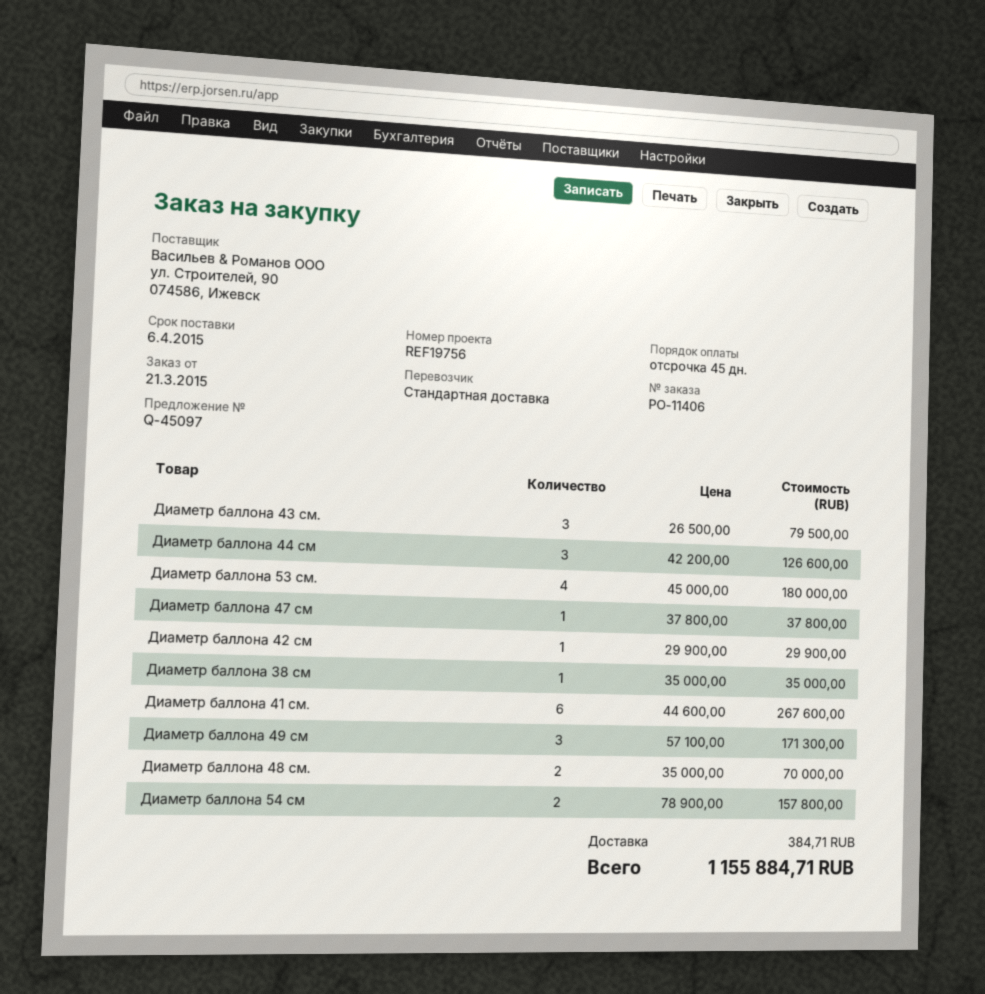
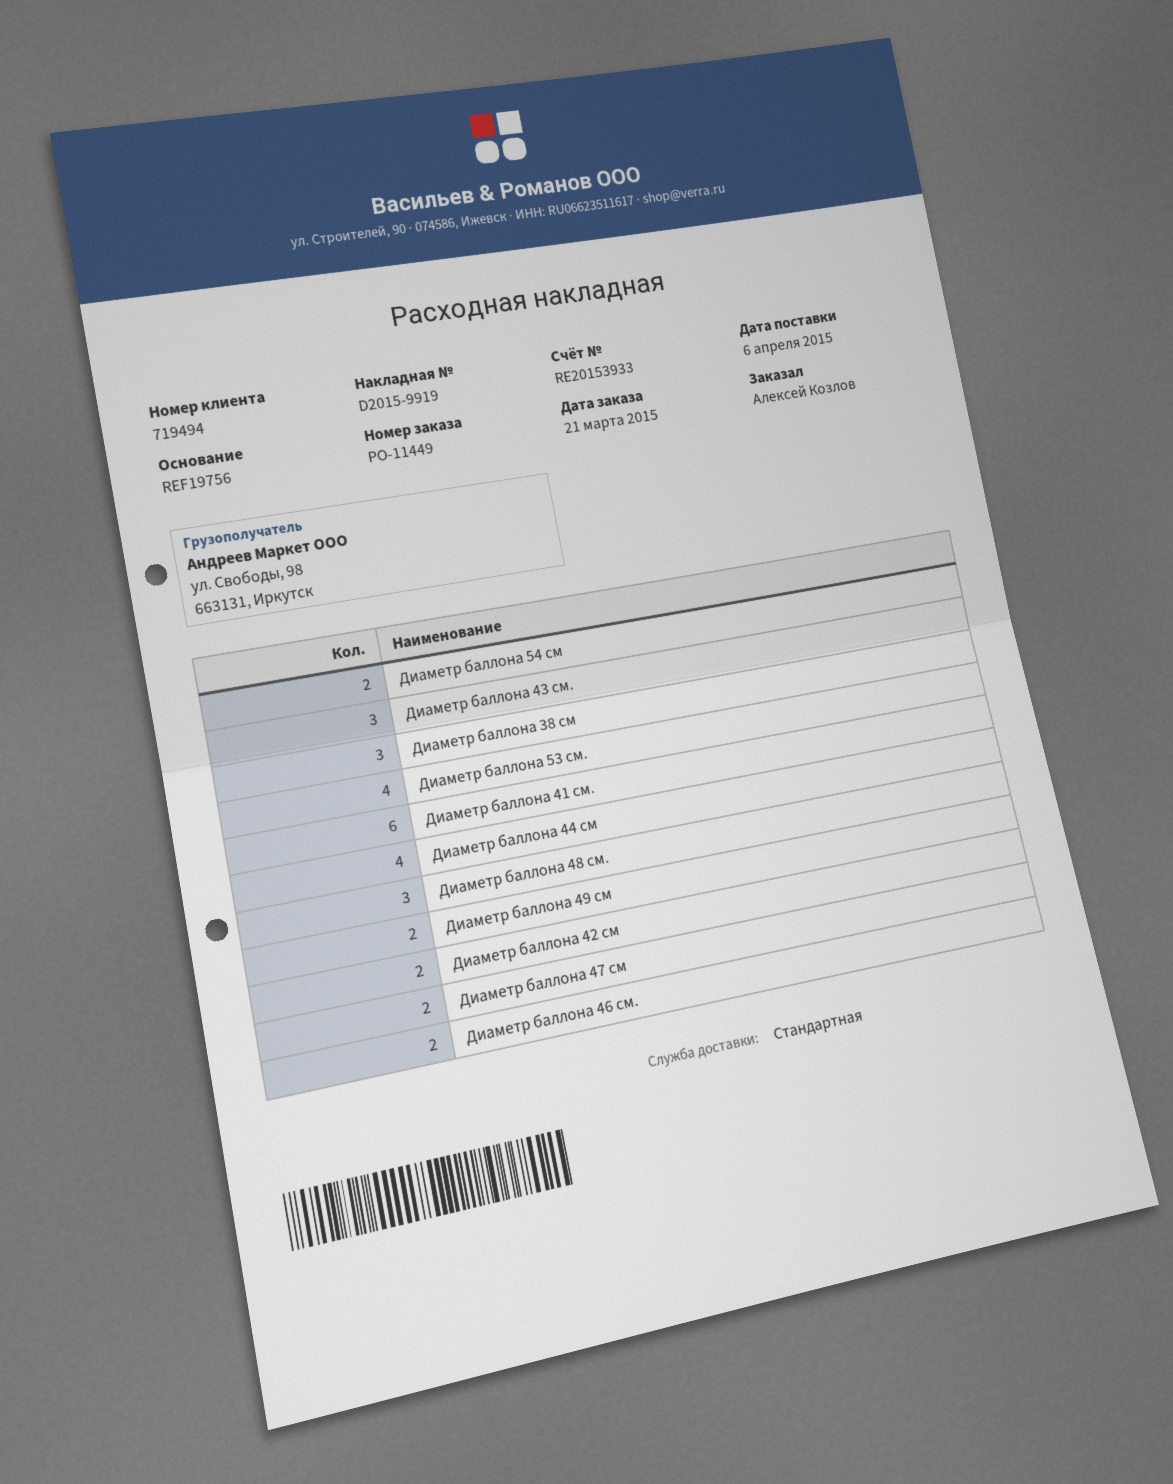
order number: PO-11406 -> PO-11449
Диаметр баллона 44 см: 3 -> 4
Диаметр баллона 47 см: 1 -> 2
Диаметр баллона 42 см: 1 -> 2
Диаметр баллона 38 см: 1 -> 3
Диаметр баллона 49 см: 3 -> 2
Диаметр баллона 48 см.: 2 -> 3
Диаметр баллона 46 см.: none -> 2

